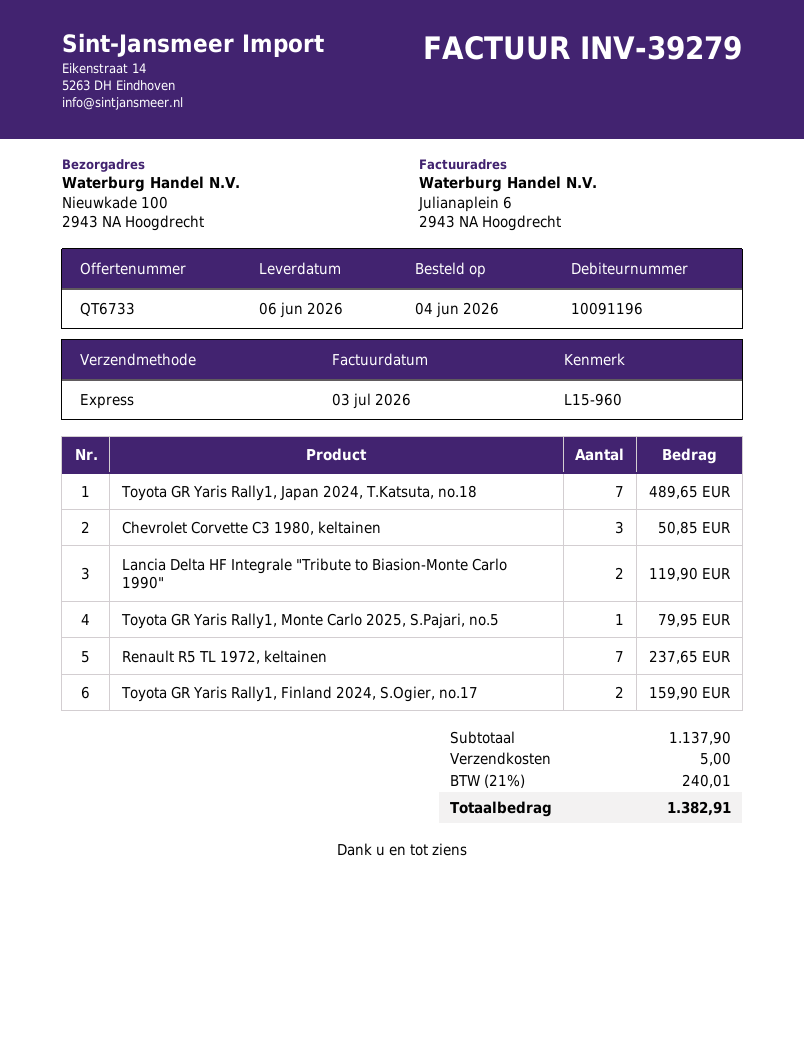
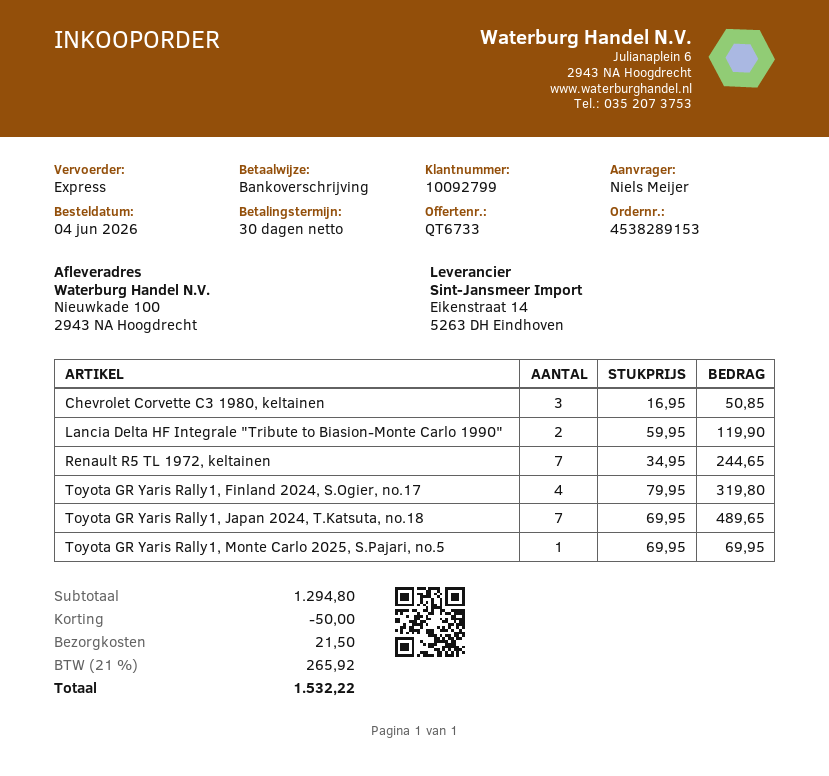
customer number: 10091196 -> 10092799
Toyota GR Yaris Rally1, Monte Carlo 2025, S.Pajari, no.5: 1 for 79.95 -> 1 for 69.95
Renault R5 TL 1972, keltainen: 7 for 237.65 -> 7 for 244.65
Toyota GR Yaris Rally1, Finland 2024, S.Ogier, no.17: 2 for 159.90 -> 4 for 319.80
subtotal: 1137.90 -> 1294.80
discount: none -> 50.00
shipping: 5.00 -> 21.50
tax: 21% = 240.01 -> 21% = 265.92
total: 1382.91 -> 1532.22

